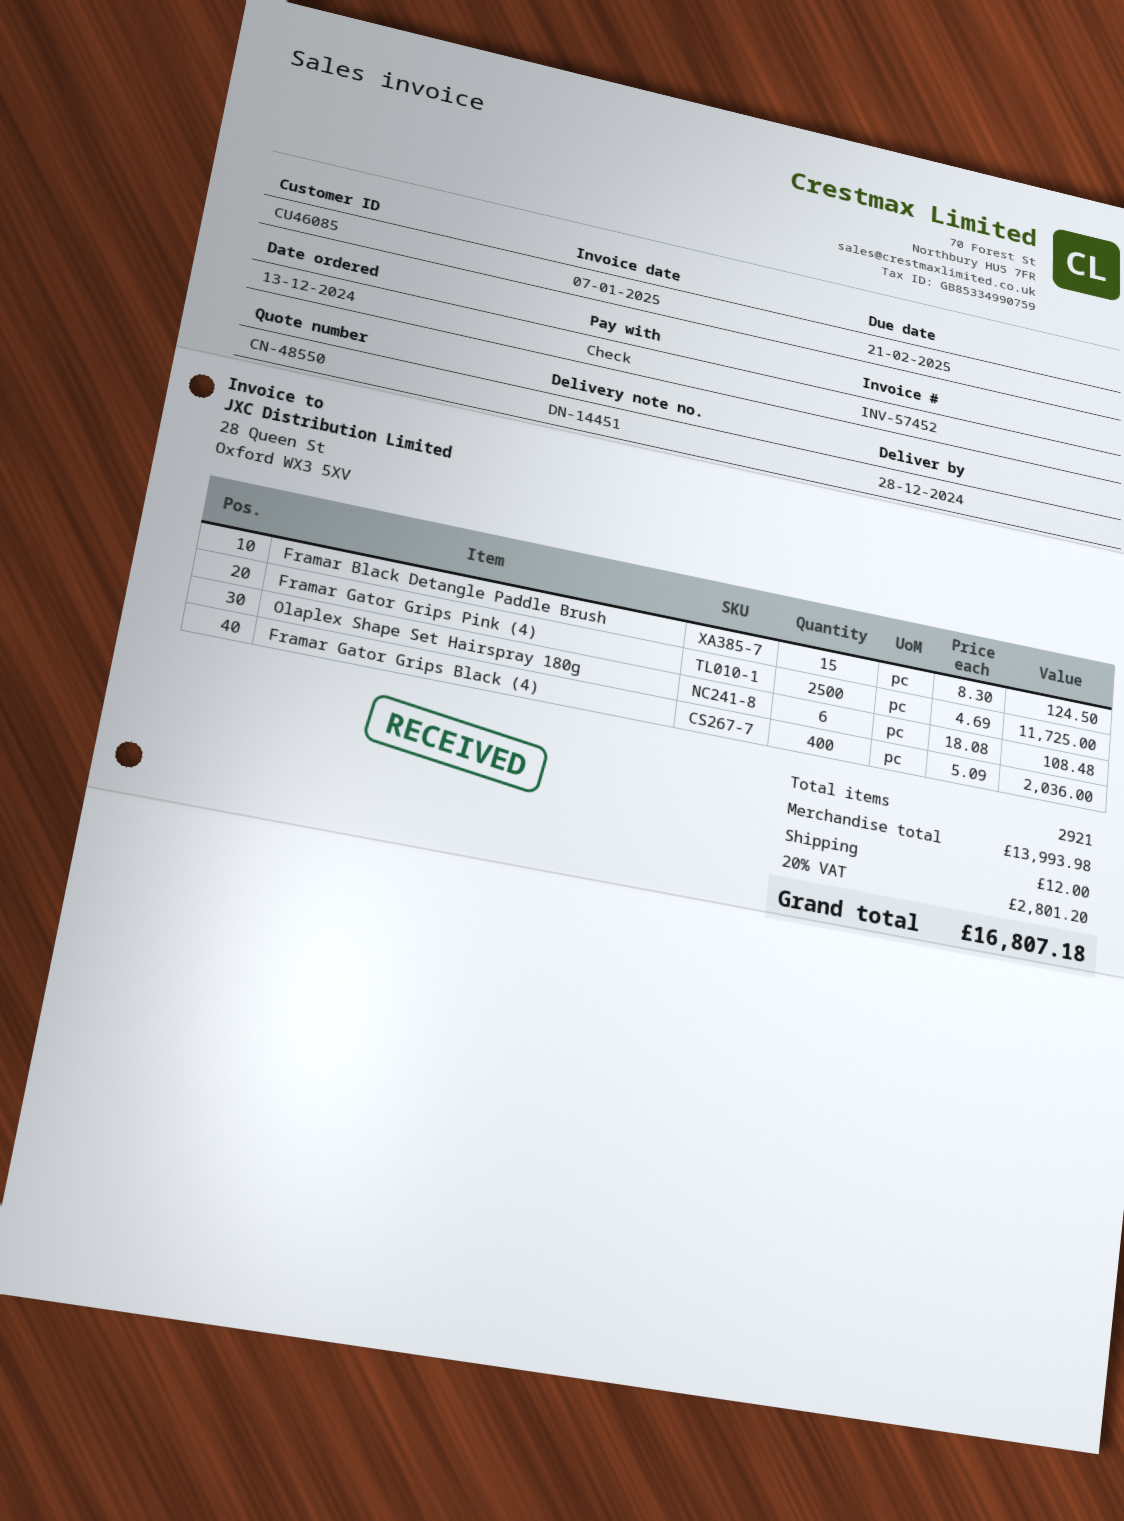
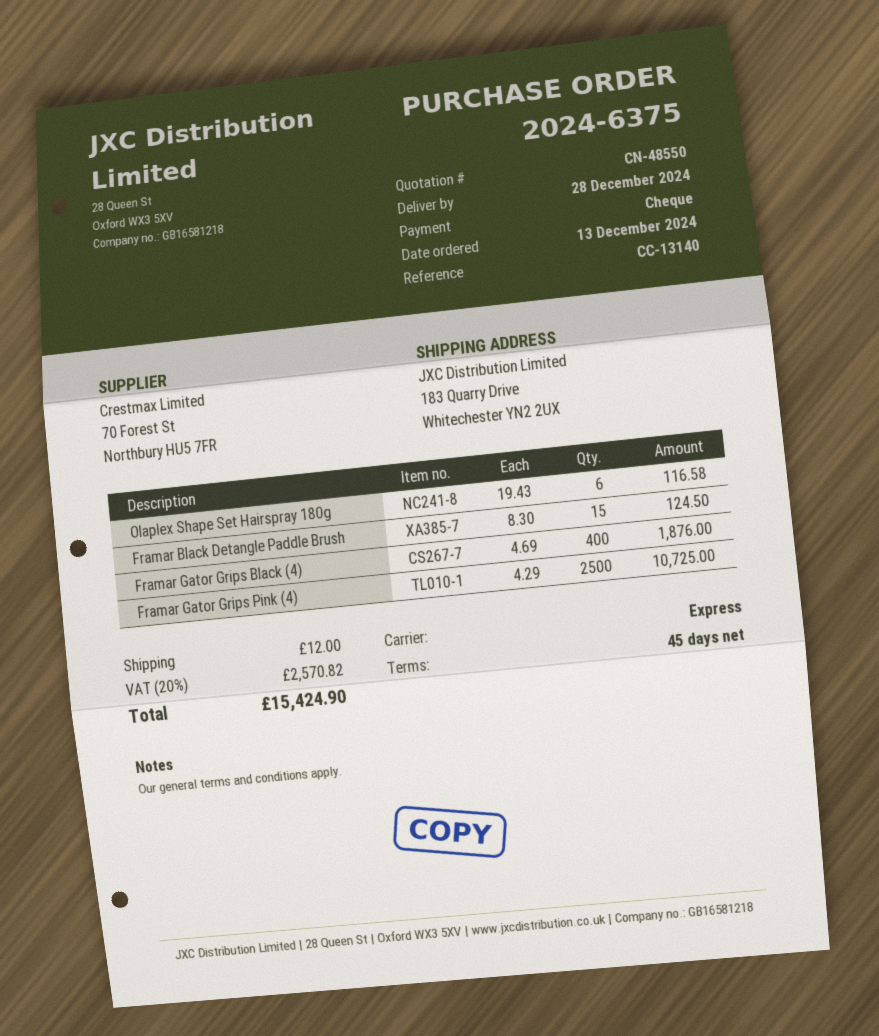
Framar Gator Grips Pink (4): 2500 x 4.69 = 11725.00 -> 2500 x 4.29 = 10725.00
Olaplex Shape Set Hairspray 180g: 6 x 18.08 = 108.48 -> 6 x 19.43 = 116.58
Framar Gator Grips Black (4): 400 x 5.09 = 2036.00 -> 400 x 4.69 = 1876.00
tax: 20% = 2801.20 -> 20% = 2570.82
total: 16807.18 -> 15424.90

